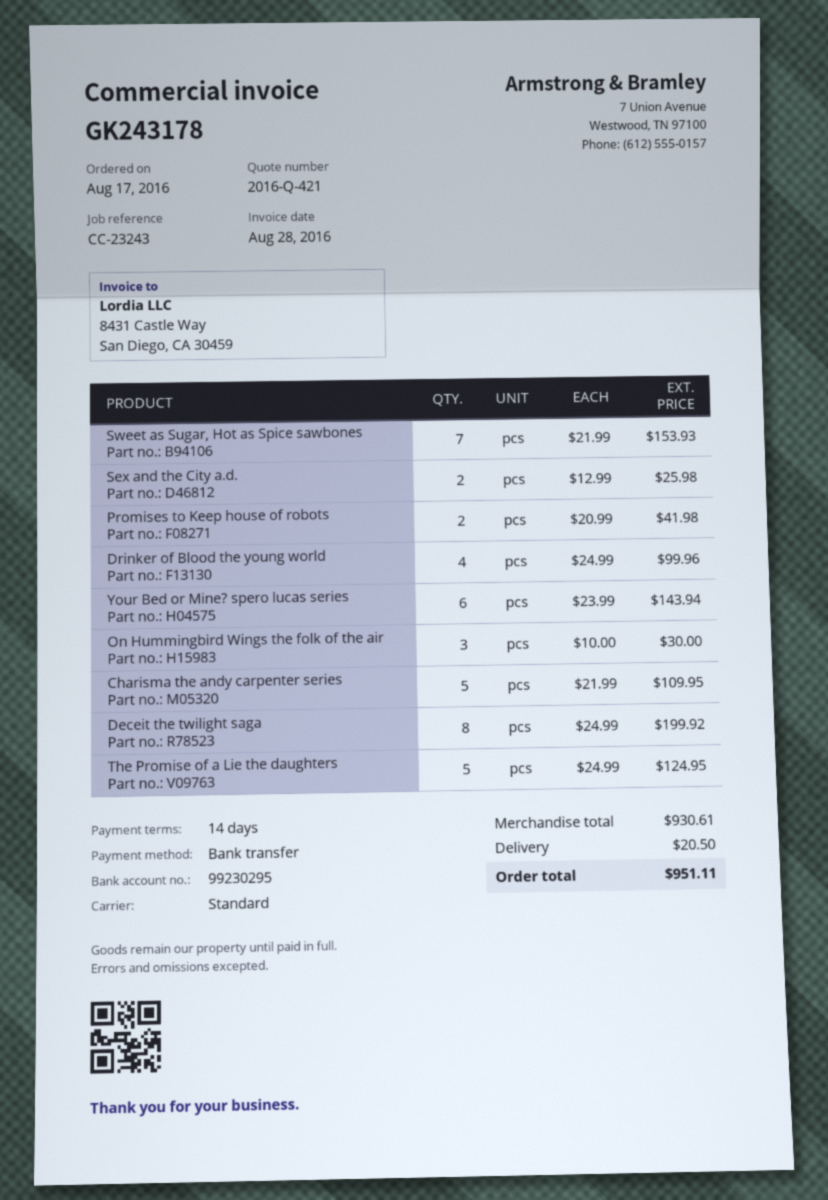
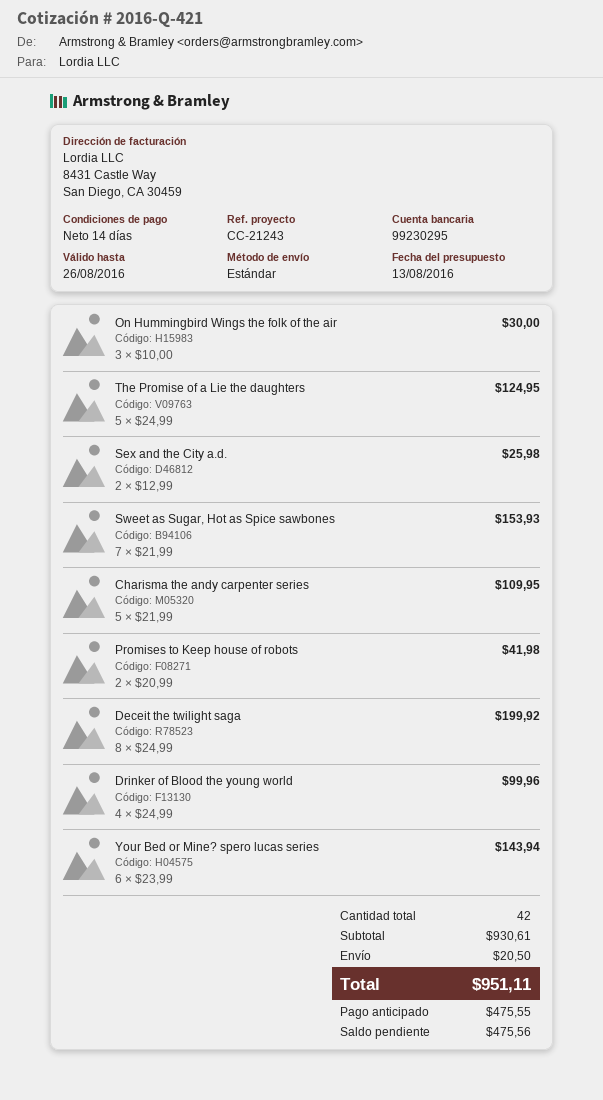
reference: CC-23243 -> CC-21243

